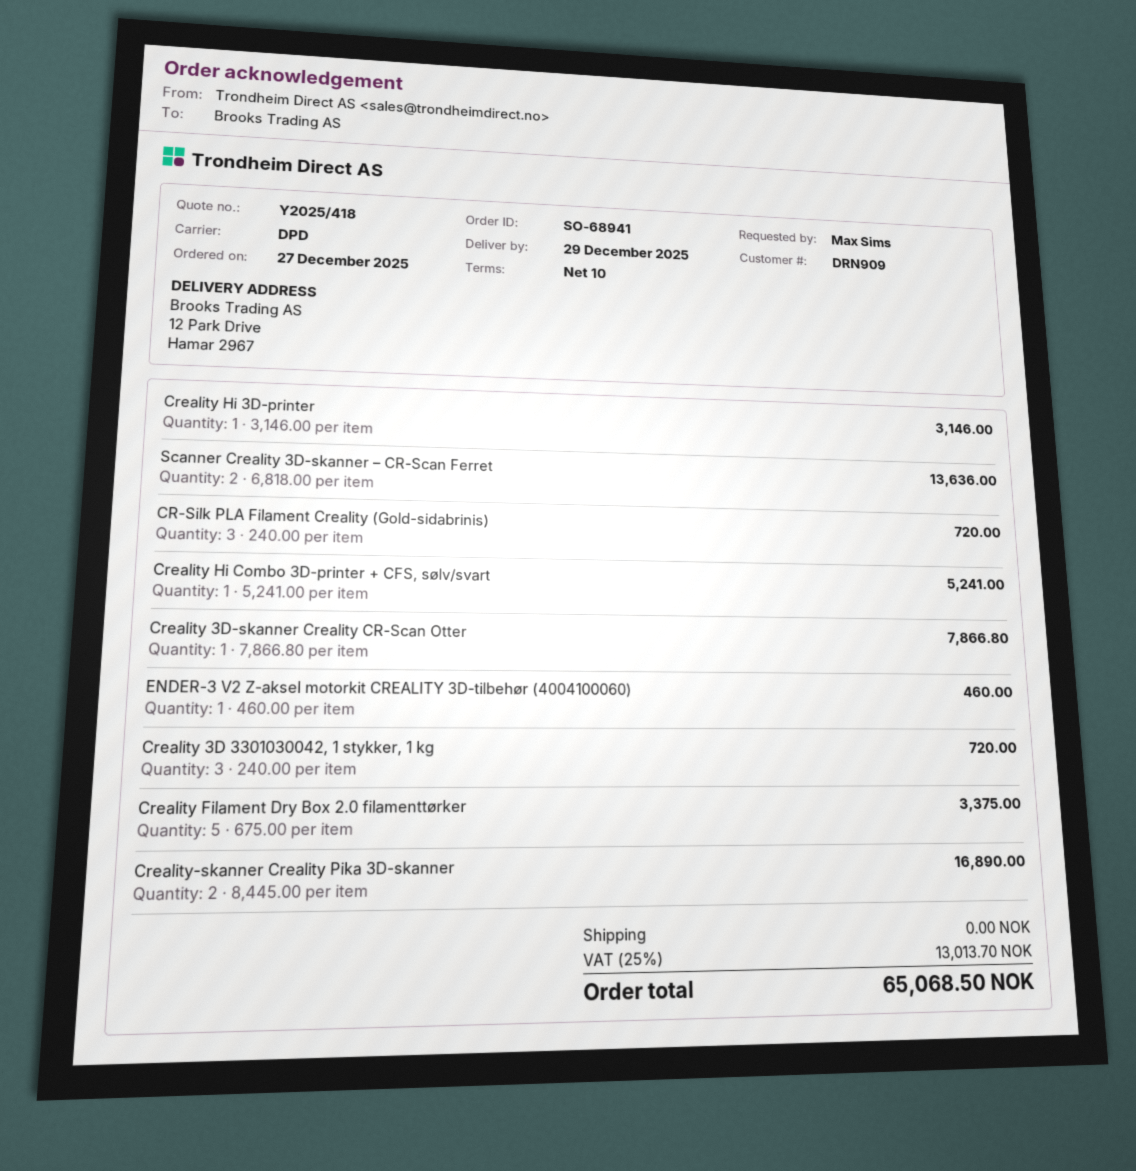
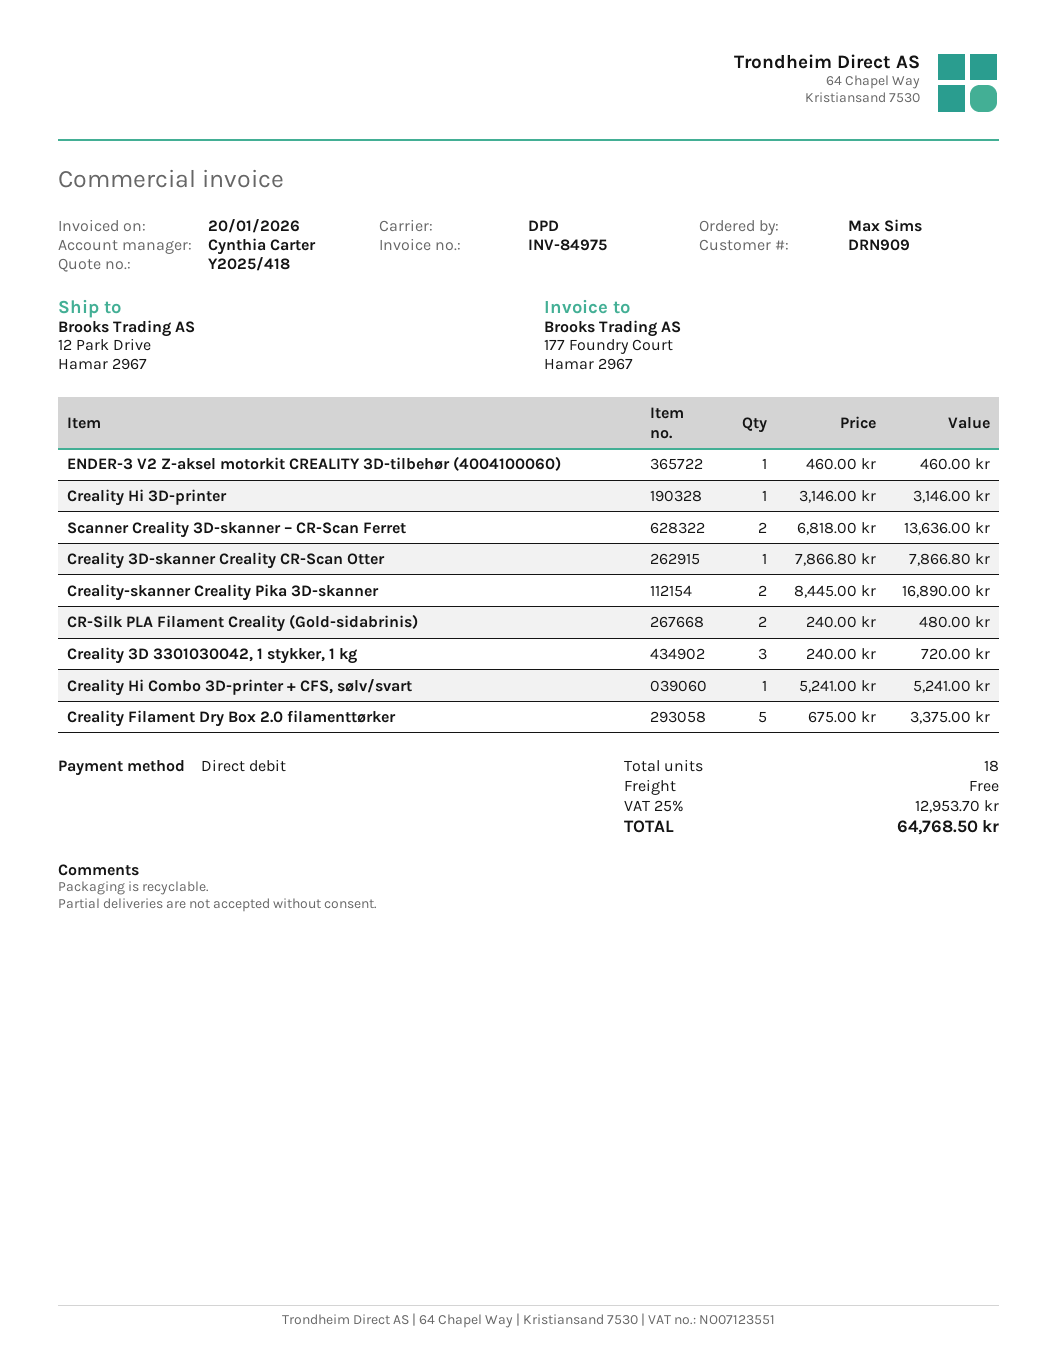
CR-Silk PLA Filament Creality (Gold-sidabrinis): 3 x 240.00 = 720.00 -> 2 x 240.00 = 480.00
tax: 25% = 13013.70 -> 25% = 12953.70
total: 65068.50 -> 64768.50

